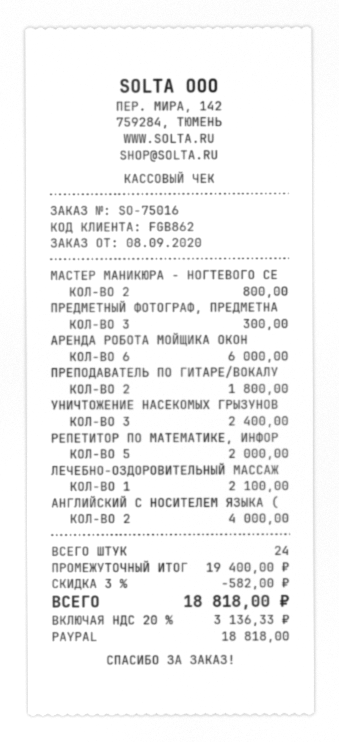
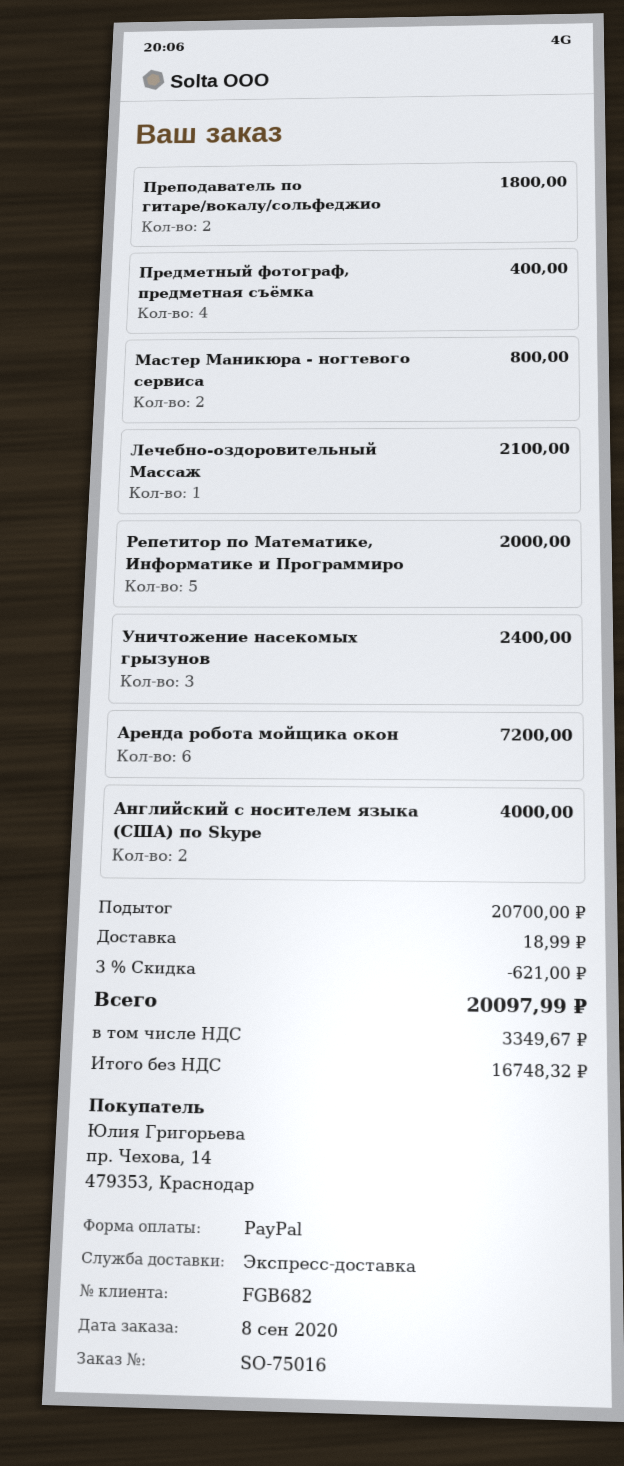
customer number: FGB862 -> FGB682
ПРЕДМЕТНЫЙ ФОТОГРАФ, ПРЕДМЕТНА: 3 for 300.00 -> 4 for 400.00
АРЕНДА РОБОТА МОЙЩИКА ОКОН: 6 for 6000.00 -> 6 for 7200.00
subtotal: 19400.00 -> 20700.00
discount: 3% = 582.00 -> 3% = 621.00
shipping: none -> 18.99
tax: 3136.33 -> 3349.67
total: 18818.00 -> 20097.99

